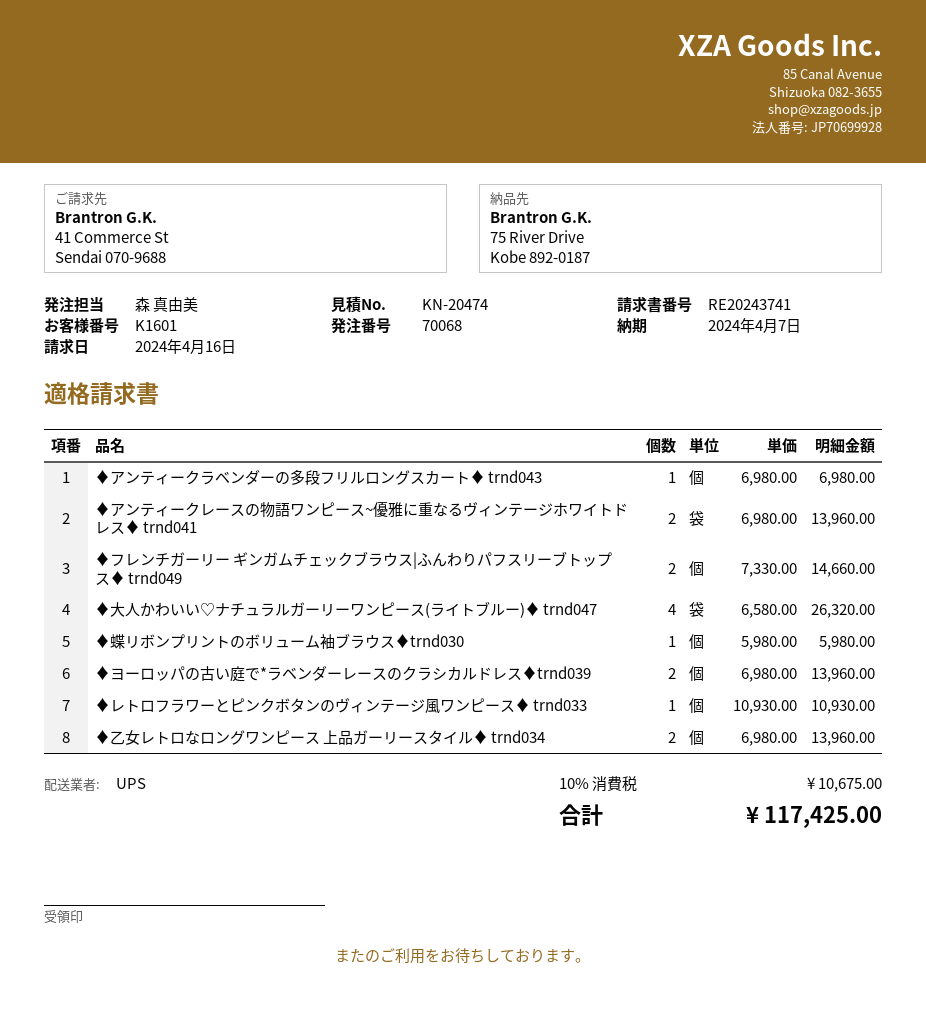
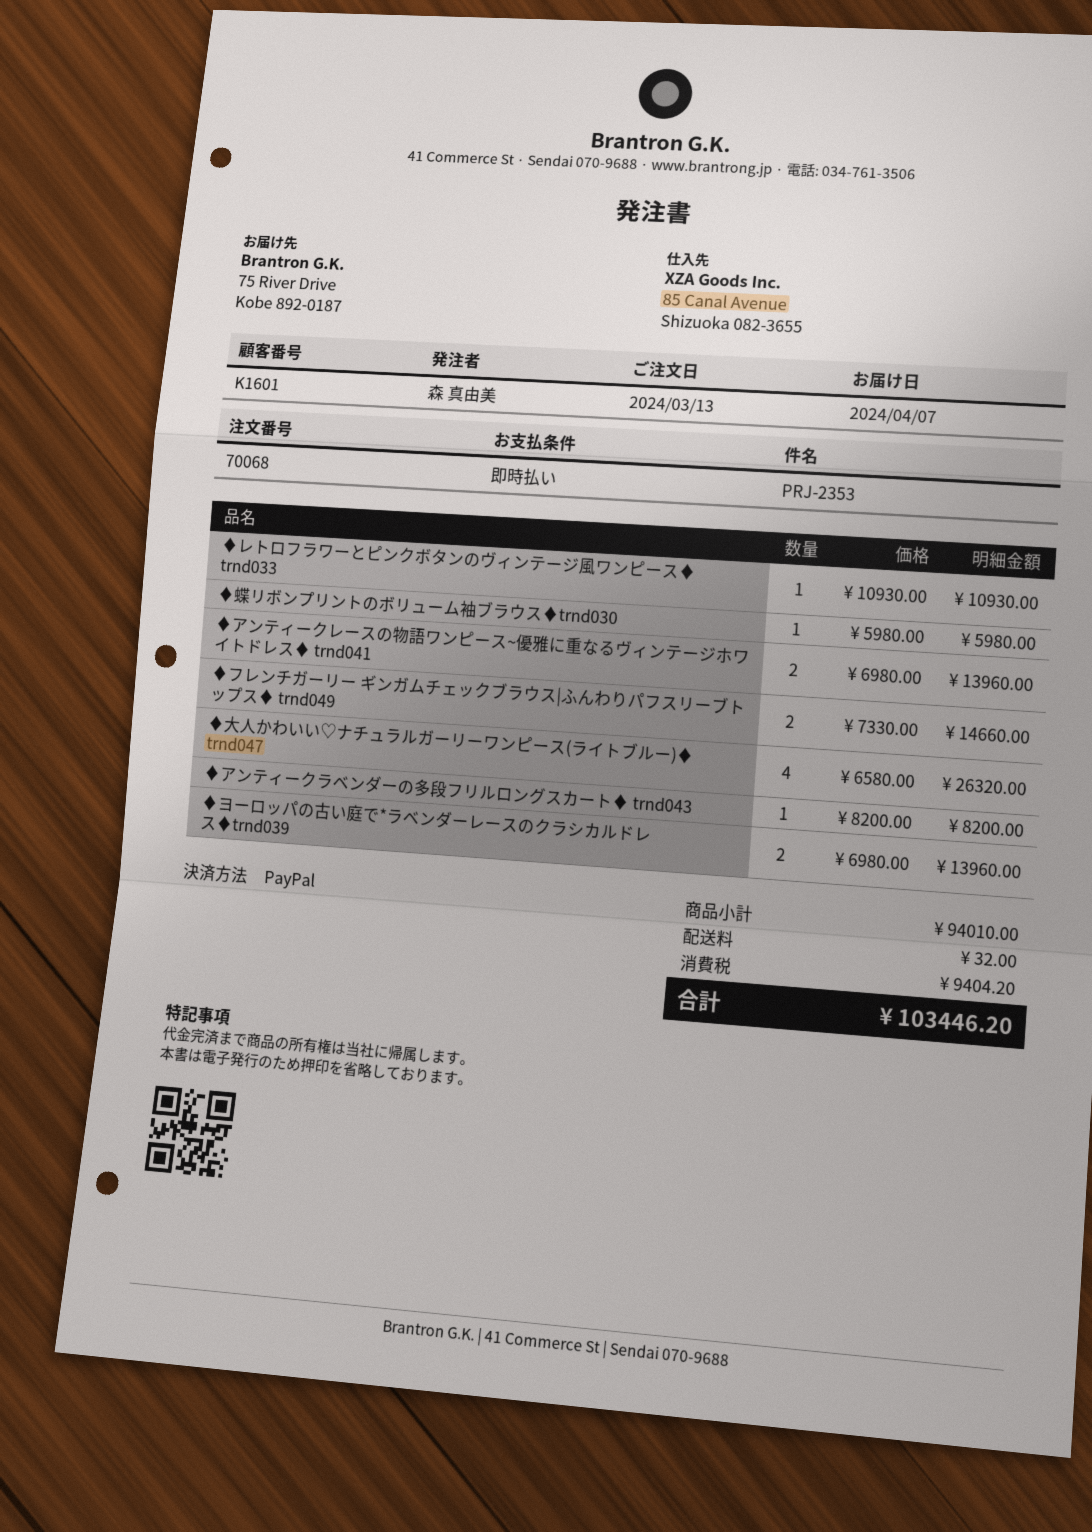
♦アンティークラベンダーの多段フリルロングスカート♦ trnd043: 1 x 6980.00 = 6980.00 -> 1 x 8200.00 = 8200.00
♦乙女レトロなロングワンピース 上品ガーリースタイル♦ trnd034: 2 x 6980.00 = 13960.00 -> none
shipping: none -> 32.00
tax: 10675.00 -> 9404.20
total: 117425.00 -> 103446.20

